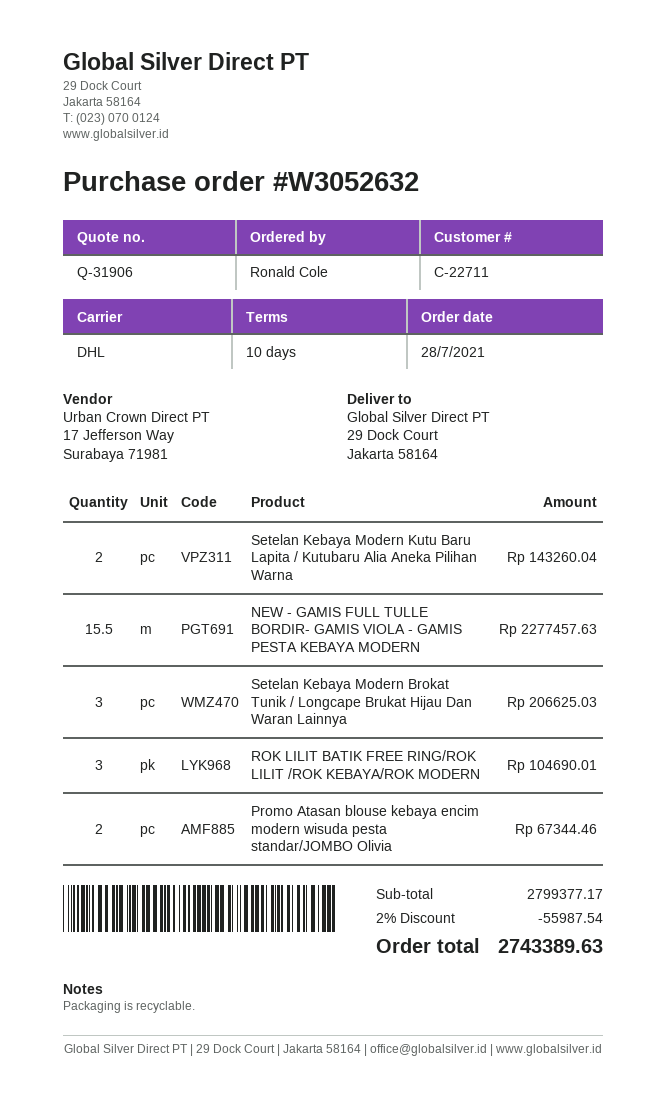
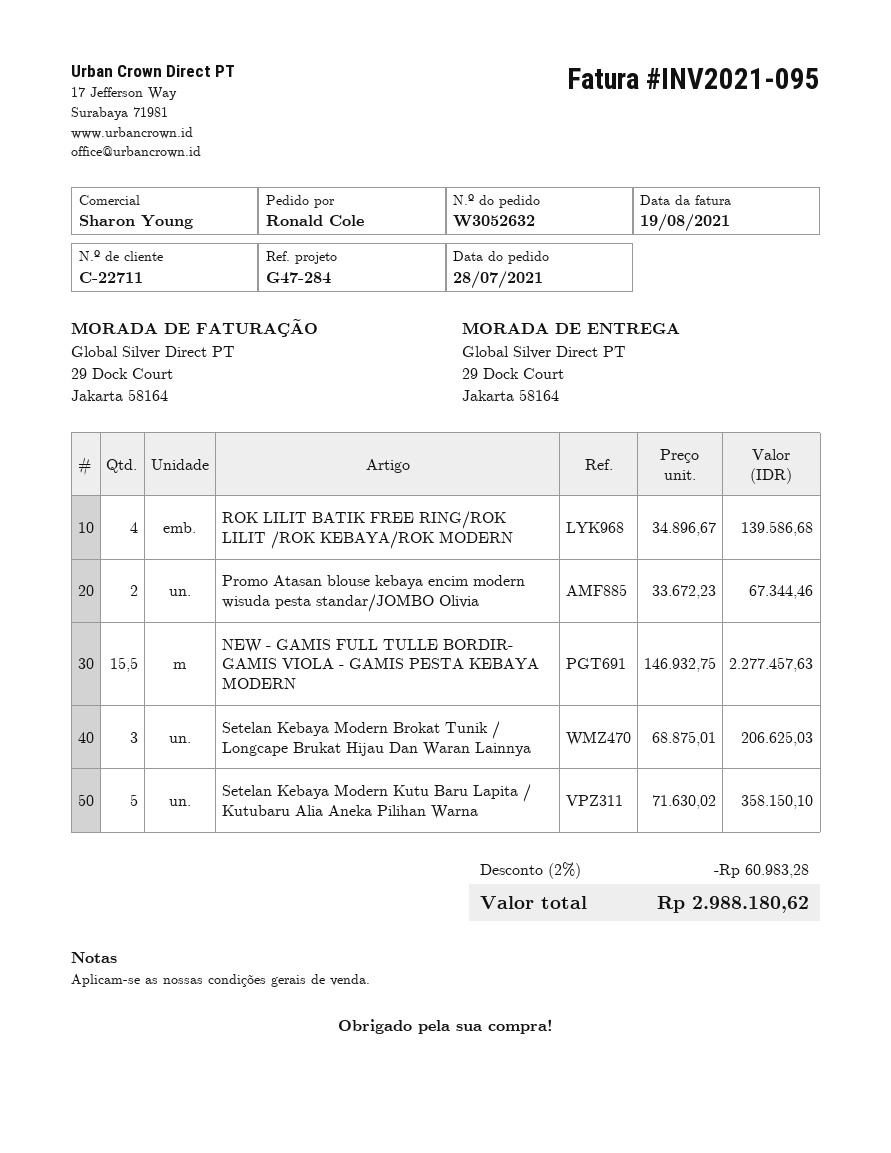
Setelan Kebaya Modern Kutu Baru Lapita / Kutubaru Alia Aneka Pilihan Warna: 2 for 143260.04 -> 5 for 358150.10
ROK LILIT BATIK FREE RING/ROK LILIT /ROK KEBAYA/ROK MODERN: 3 for 104690.01 -> 4 for 139586.68
discount: 2% = 55987.54 -> 2% = 60983.28
total: 2743389.63 -> 2988180.62

